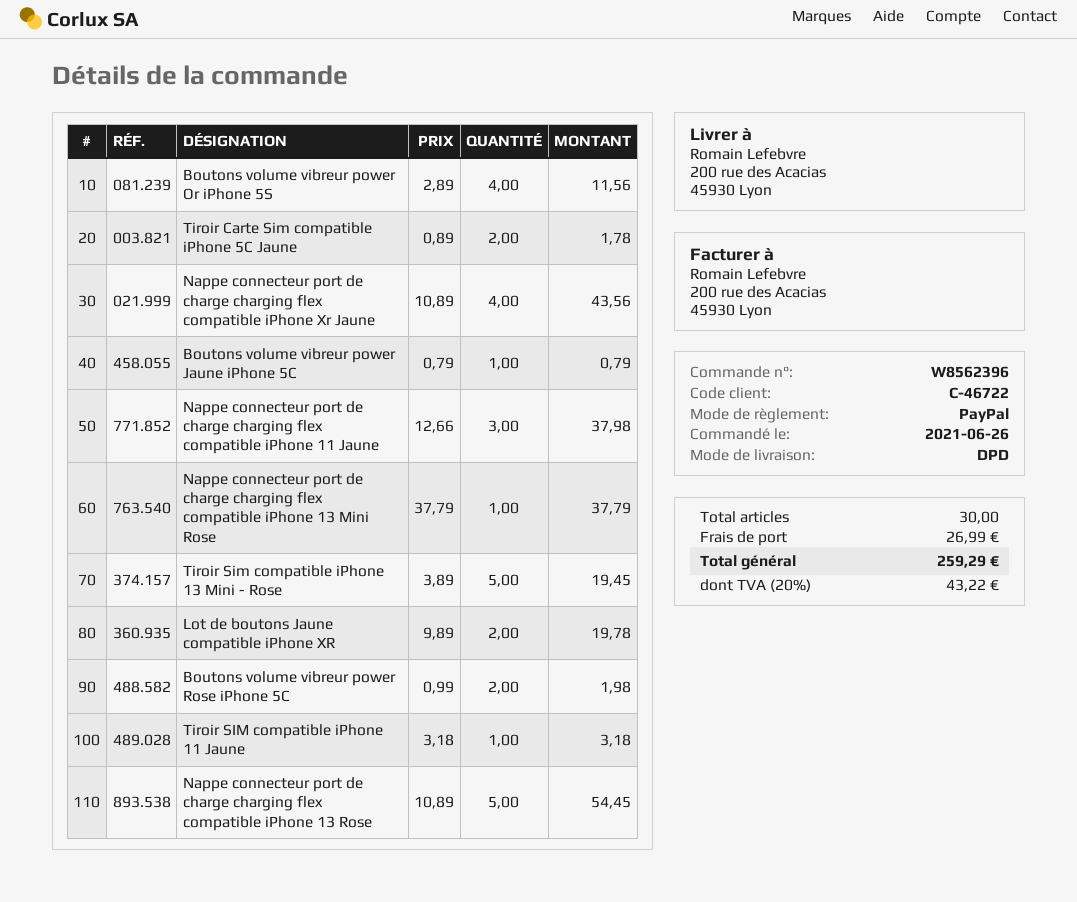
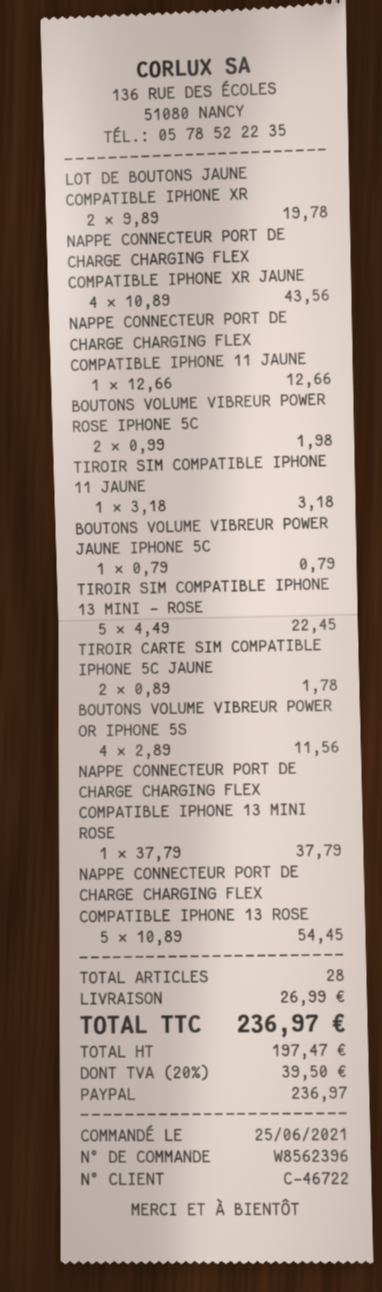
order date: 2021-06-26 -> 2021-06-25
Nappe connecteur port de charge charging flex compatible iPhone 11 Jaune: 3 x 12.66 = 37.98 -> 1 x 12.66 = 12.66
Tiroir Sim compatible iPhone 13 Mini - Rose: 5 x 3.89 = 19.45 -> 5 x 4.49 = 22.45
total quantity: 30 -> 28
tax: 20% = 43.22 -> 20% = 39.50
total: 259.29 -> 236.97

